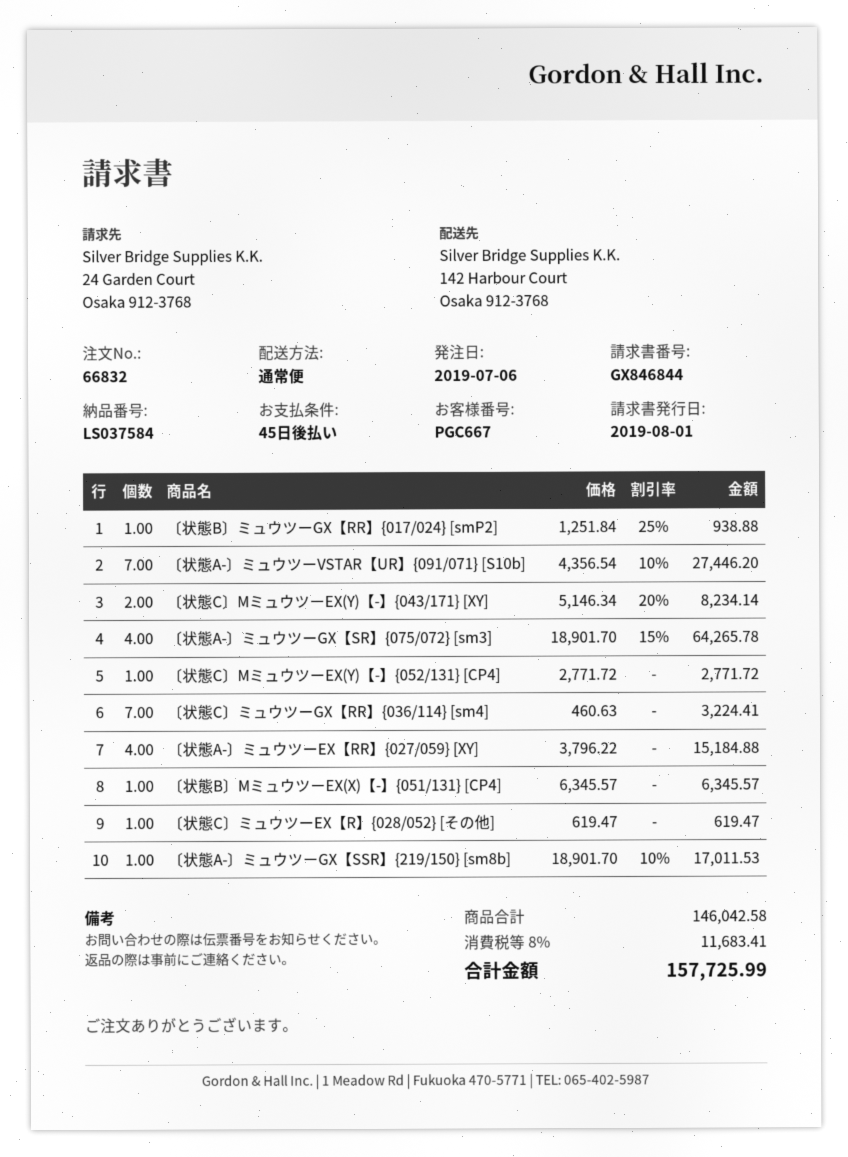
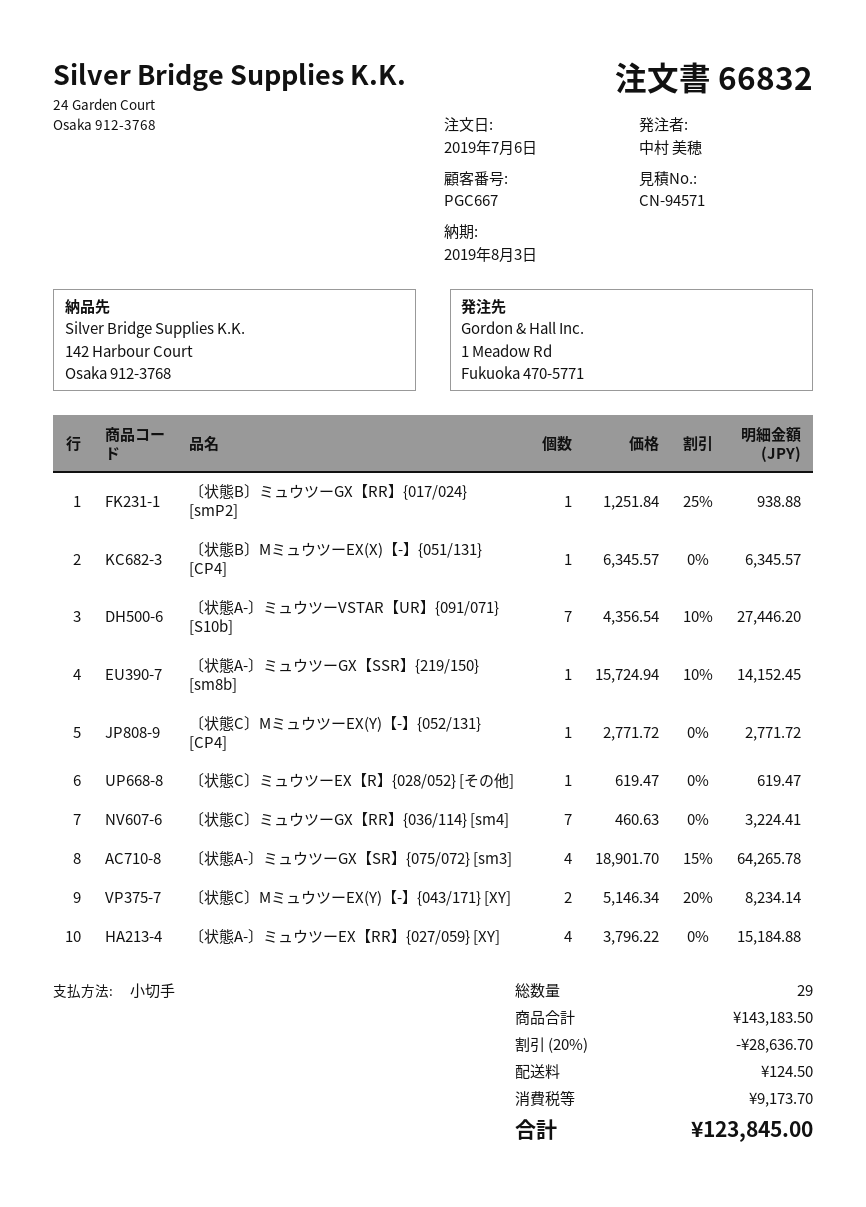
〔状態A-〕ミュウツーGX【SSR】{219/150} [sm8b]: 1 x 18901.70 - 10% = 17011.53 -> 1 x 15724.94 - 10% = 14152.45
subtotal: 146042.58 -> 143183.50
discount: none -> 20% = 28636.70
shipping: none -> 124.50
tax: 11683.41 -> 9173.70
total: 157725.99 -> 123845.00

